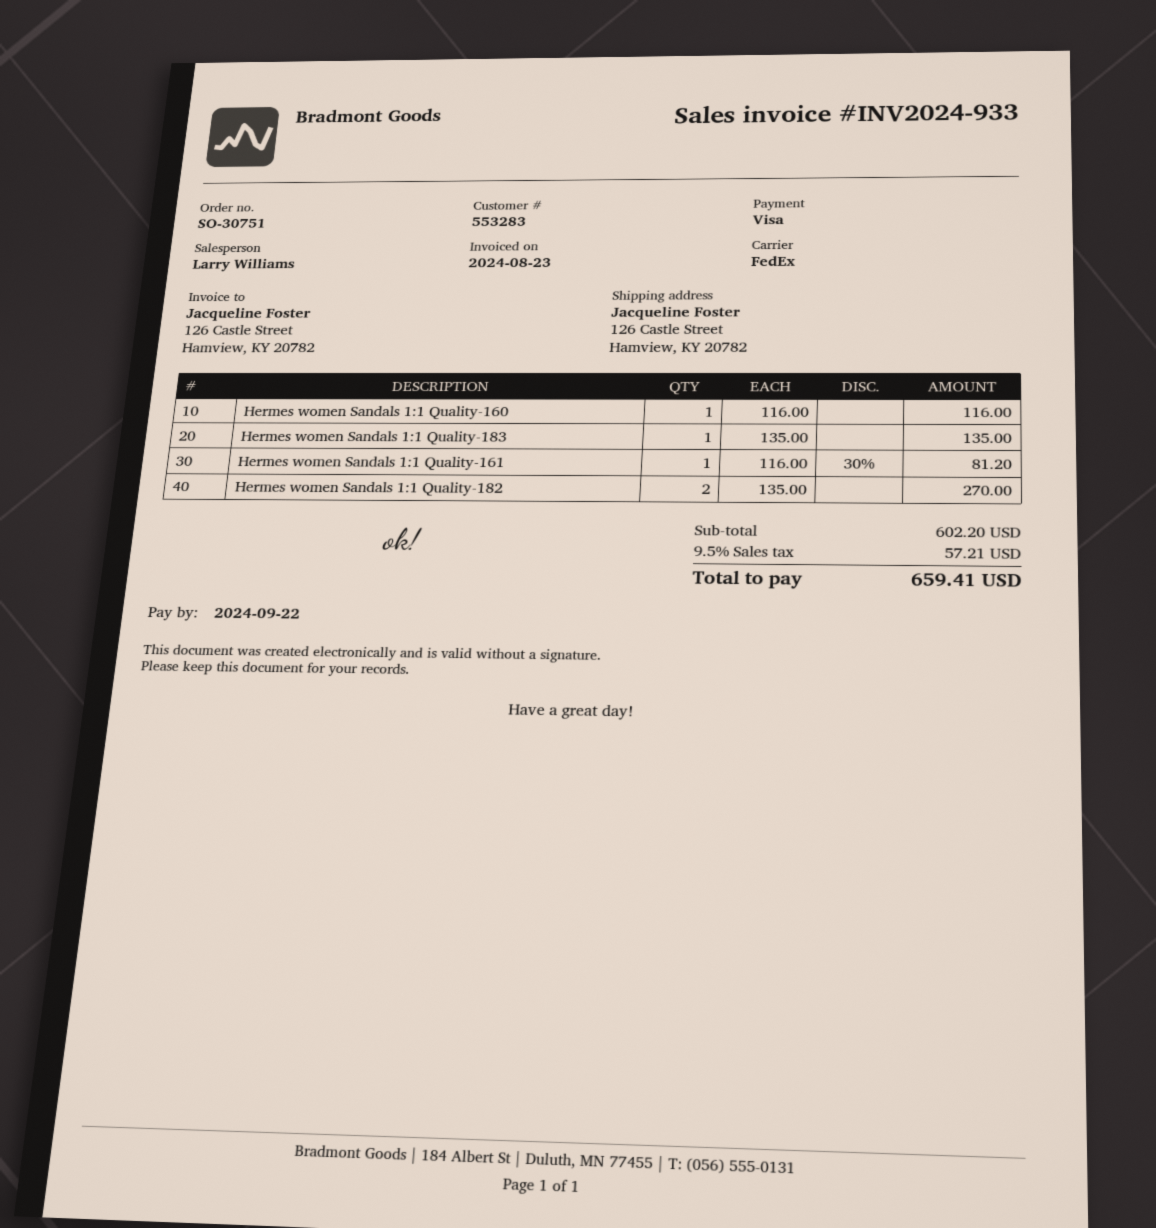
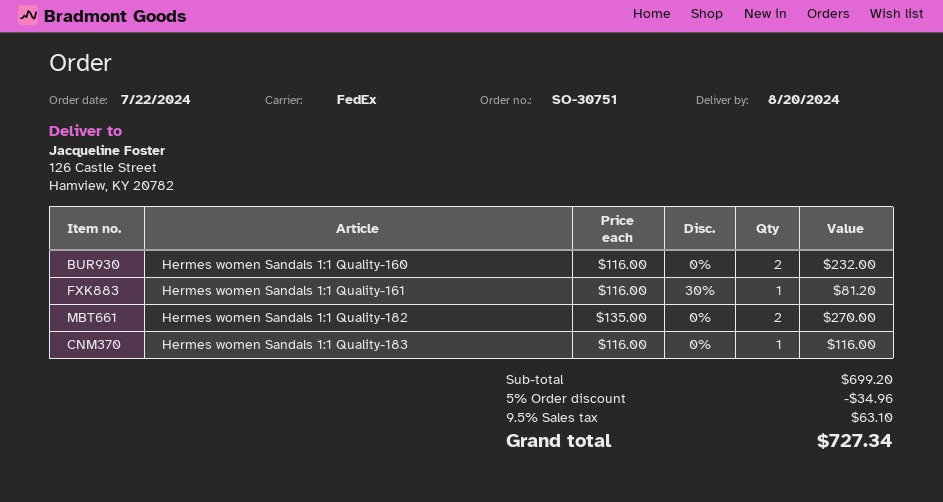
Hermes women Sandals 1:1 Quality-160: 1 x 116.00 = 116.00 -> 2 x 116.00 = 232.00
Hermes women Sandals 1:1 Quality-183: 1 x 135.00 = 135.00 -> 1 x 116.00 = 116.00
subtotal: 602.20 -> 699.20
discount: none -> 5% = 34.96
tax: 9.5% = 57.21 -> 9.5% = 63.10
total: 659.41 -> 727.34

